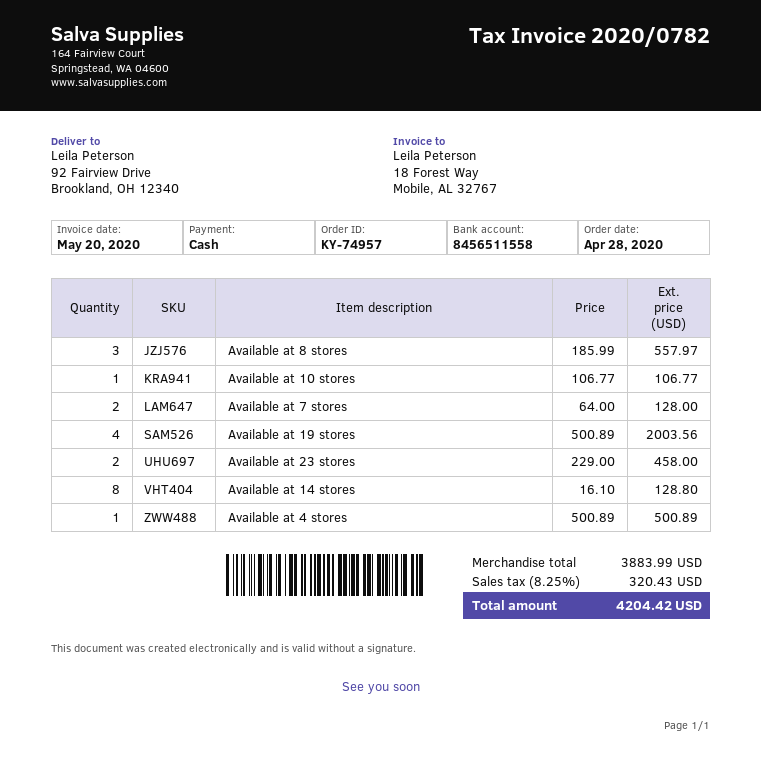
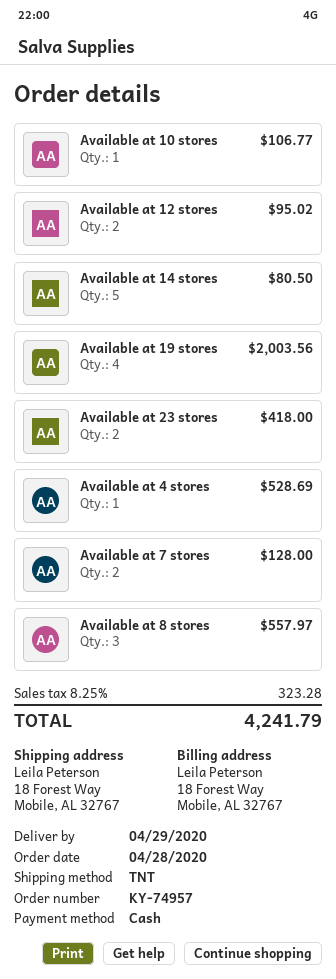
ship to: 92 Fairview Drive, Brookland, OH 12340 -> 18 Forest Way, Mobile, AL 32767
Available at 23 stores: 2 for 458.00 -> 2 for 418.00
Available at 14 stores: 8 for 128.80 -> 5 for 80.50
Available at 4 stores: 1 for 500.89 -> 1 for 528.69
Available at 12 stores: none -> 2 for 95.02
tax: 8.25% = 320.43 -> 8.25% = 323.28
total: 4204.42 -> 4241.79

